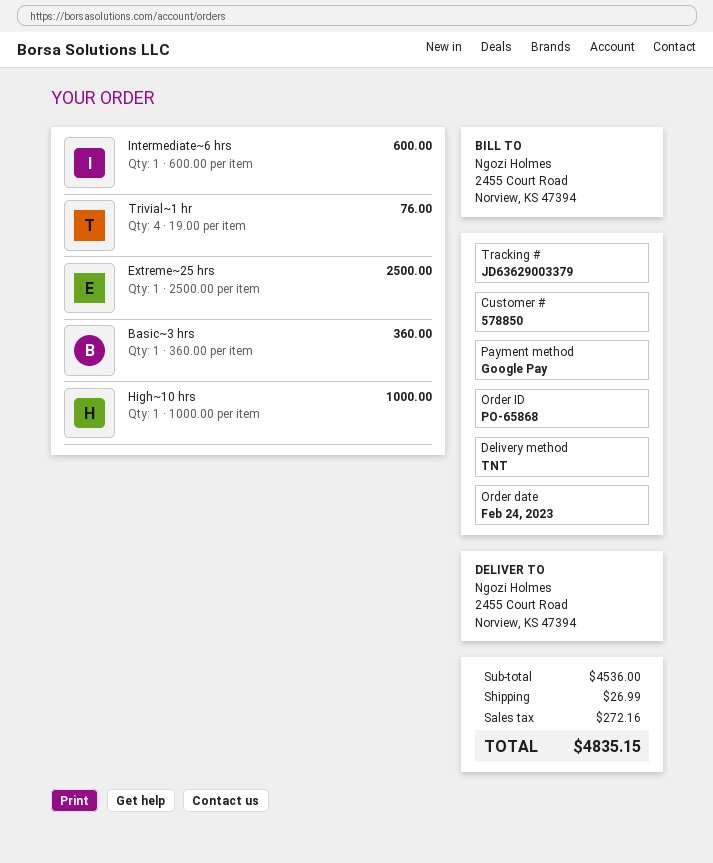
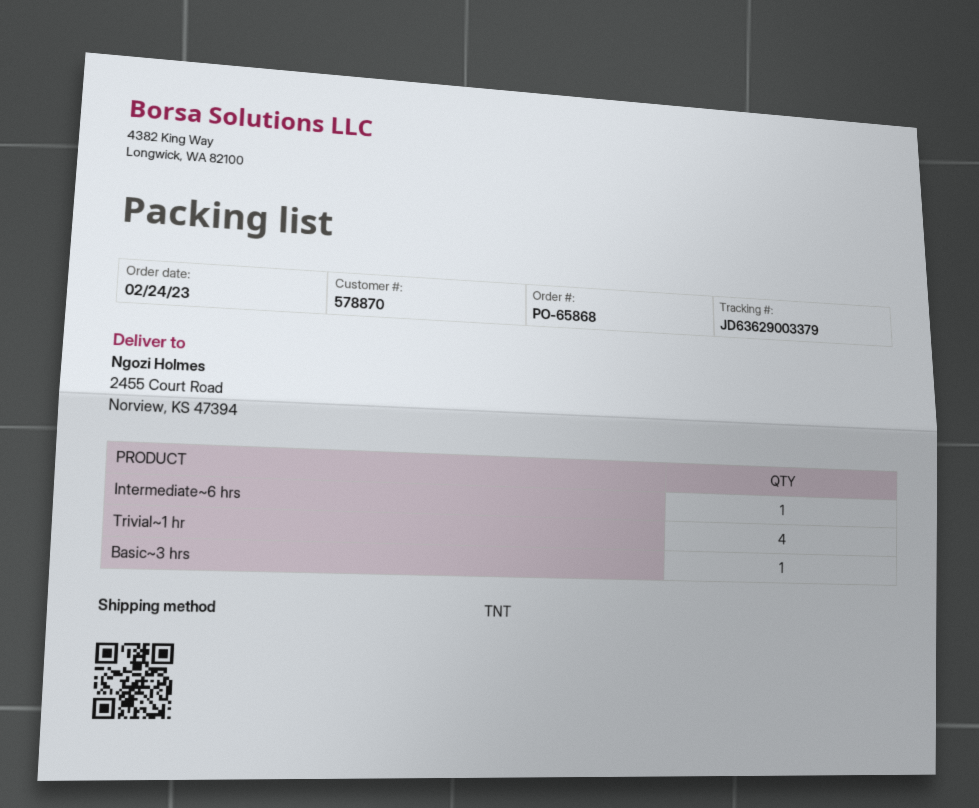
customer number: 578850 -> 578870
Extreme~25 hrs: 1 -> none
High~10 hrs: 1 -> none

